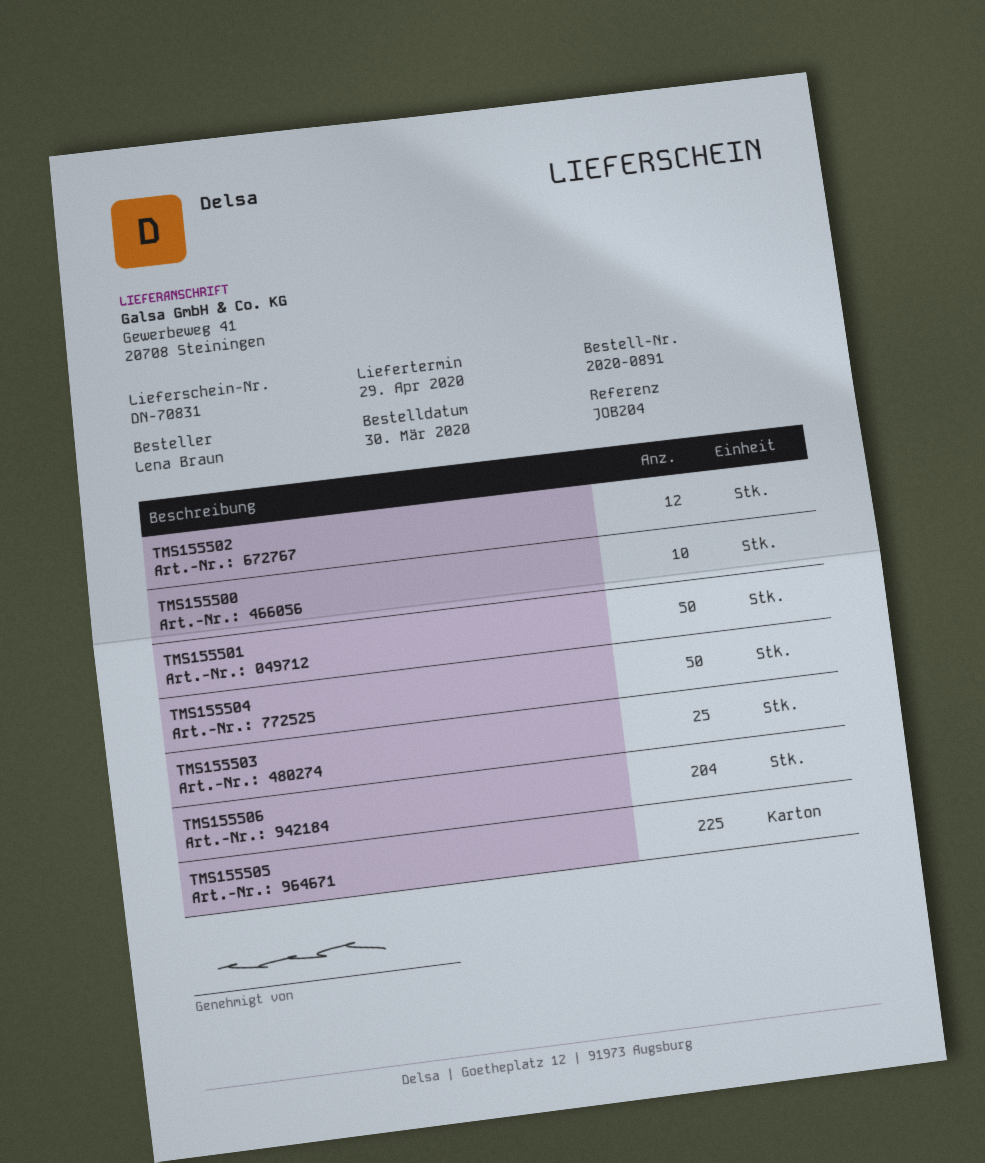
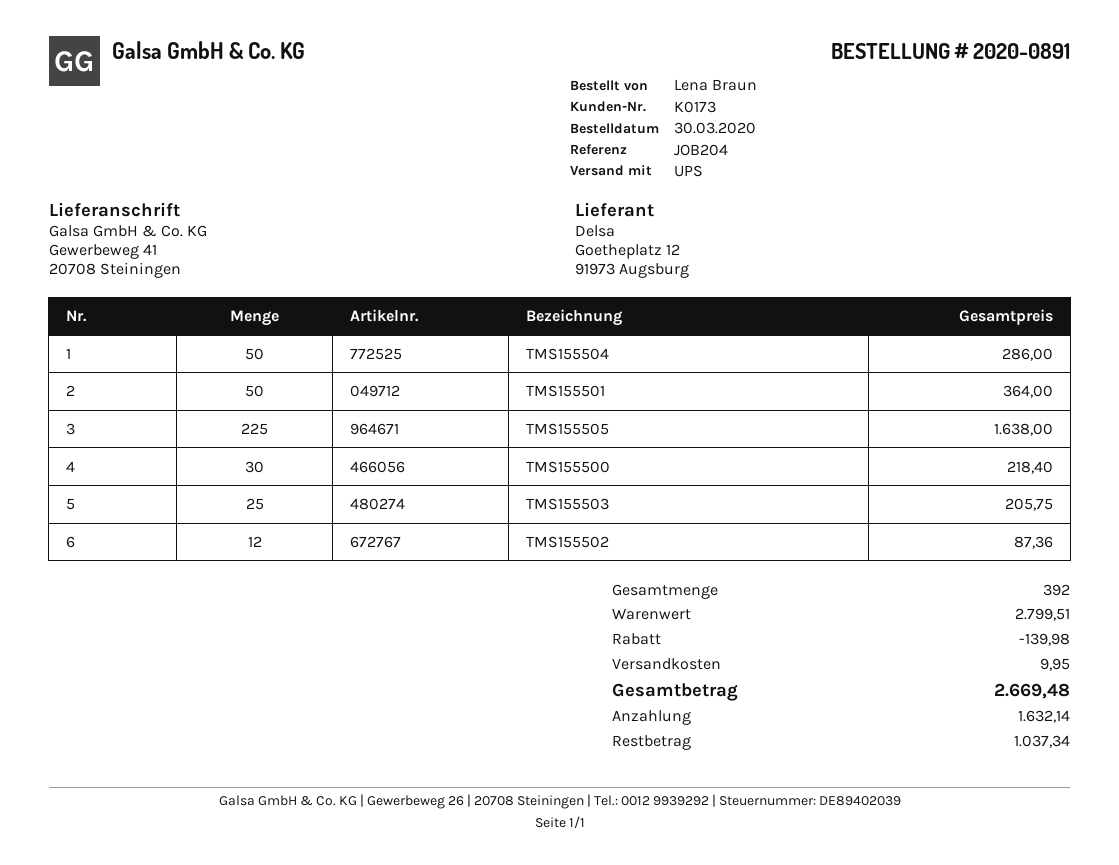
TMS155500: 10 -> 30
TMS155506: 204 -> none

